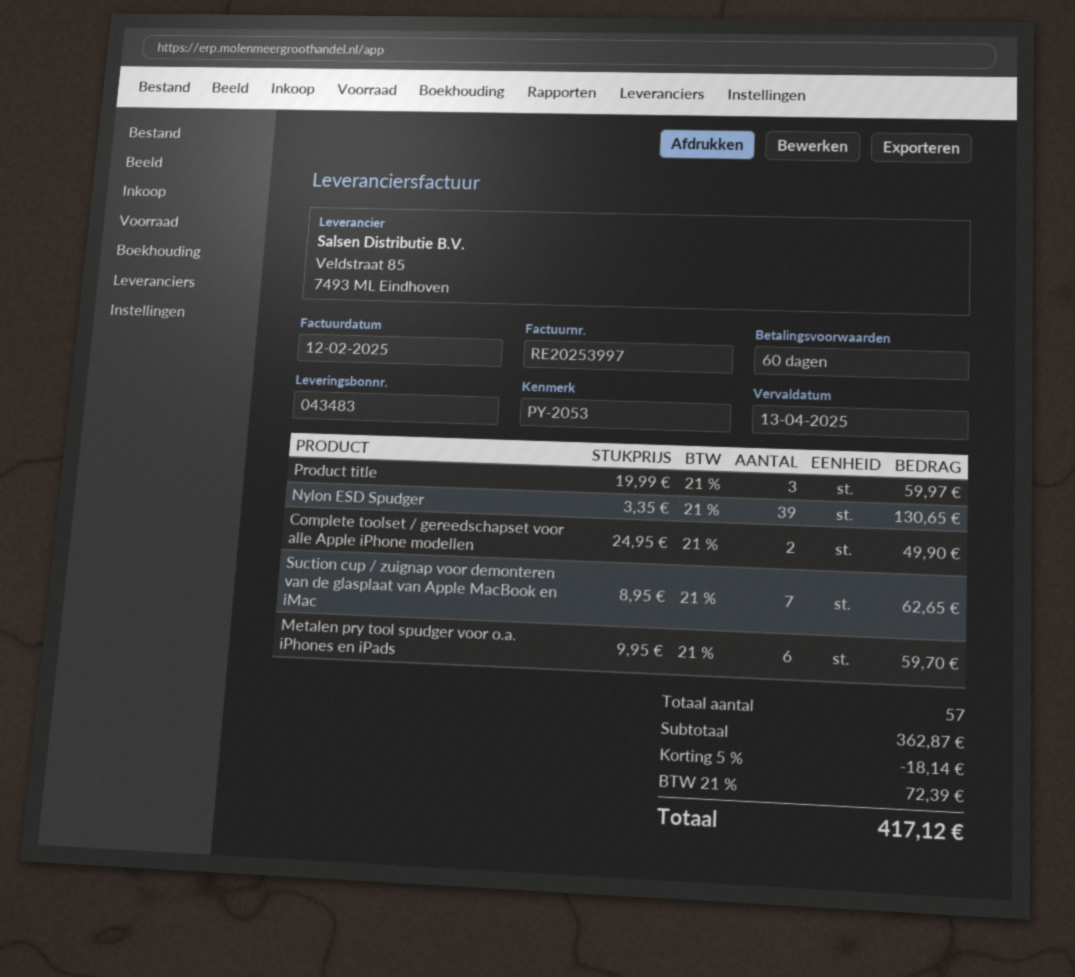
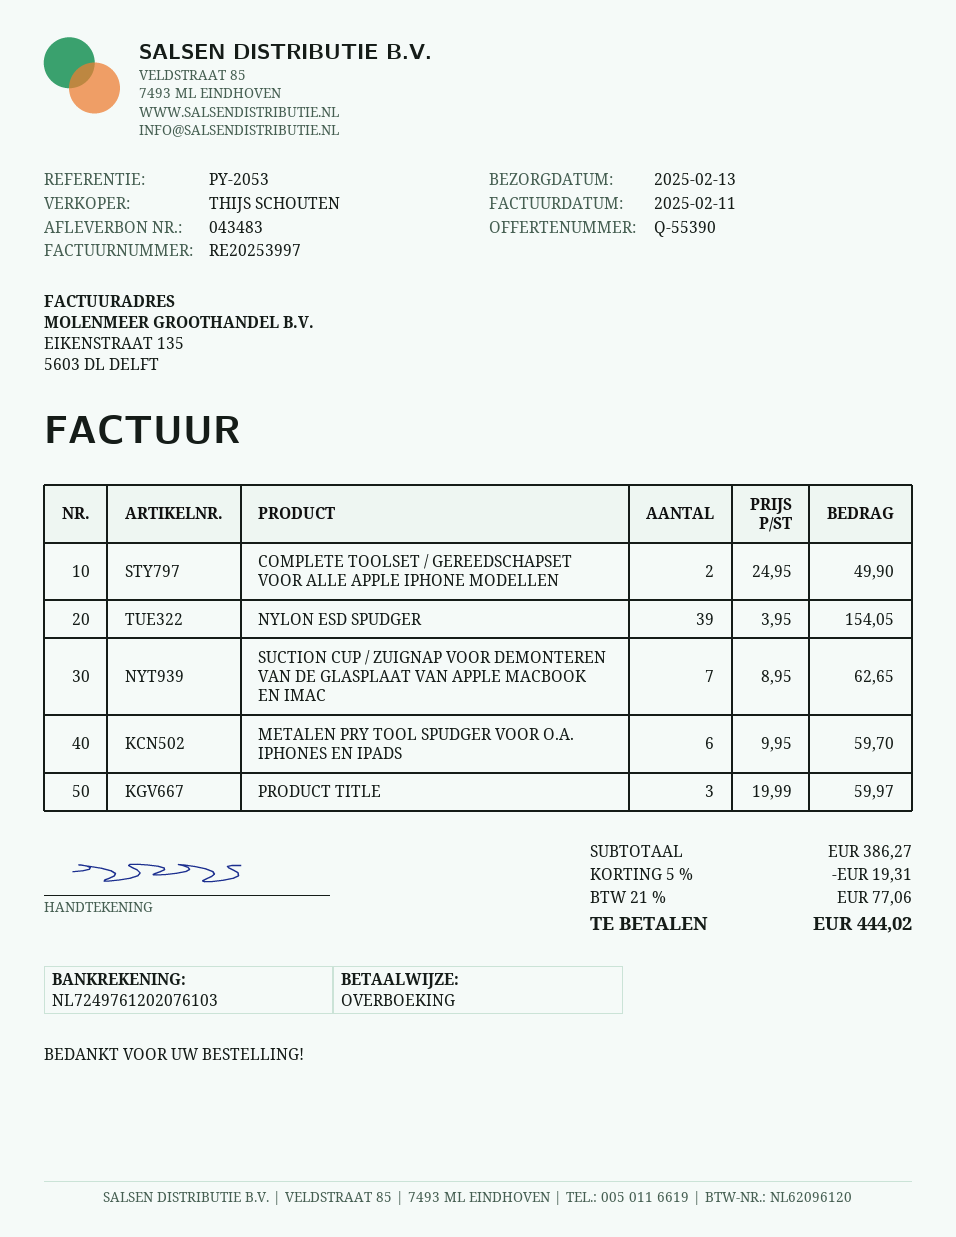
invoice date: 2025-02-12 -> 2025-02-11
Nylon ESD Spudger: 39 x 3.35 = 130.65 -> 39 x 3.95 = 154.05
subtotal: 362.87 -> 386.27
discount: 5% = 18.14 -> 5% = 19.31
tax: 21% = 72.39 -> 21% = 77.06
total: 417.12 -> 444.02

